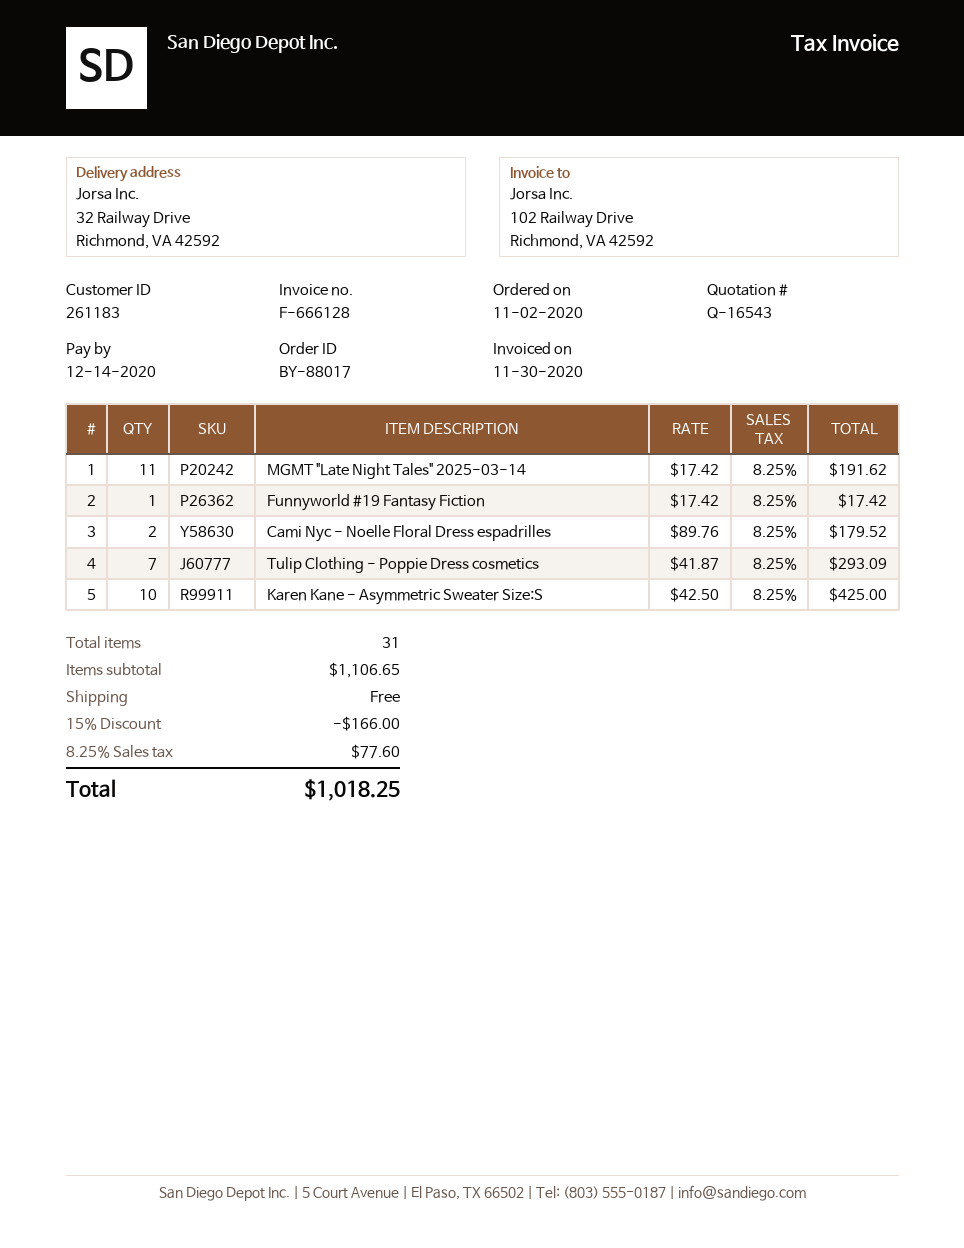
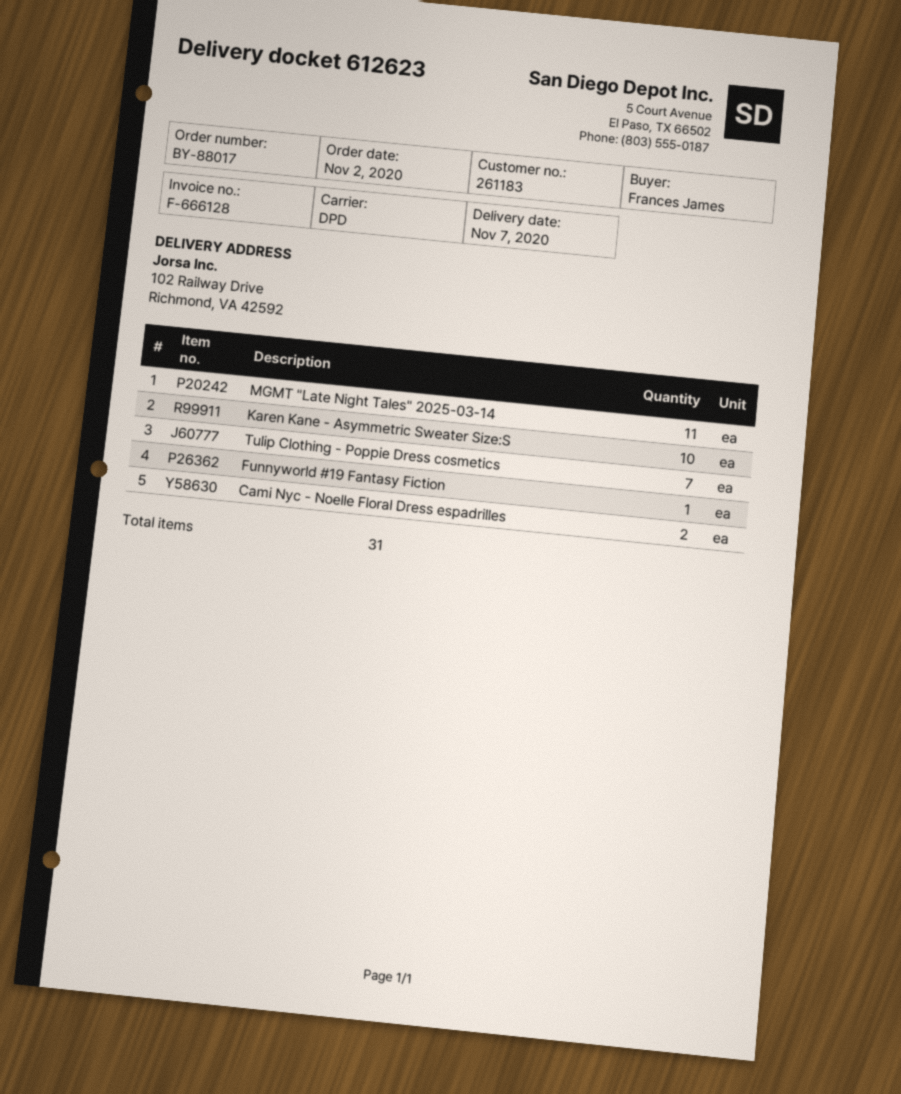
ship to: 32 Railway Drive, Richmond, VA 42592 -> 102 Railway Drive, Richmond, VA 42592

